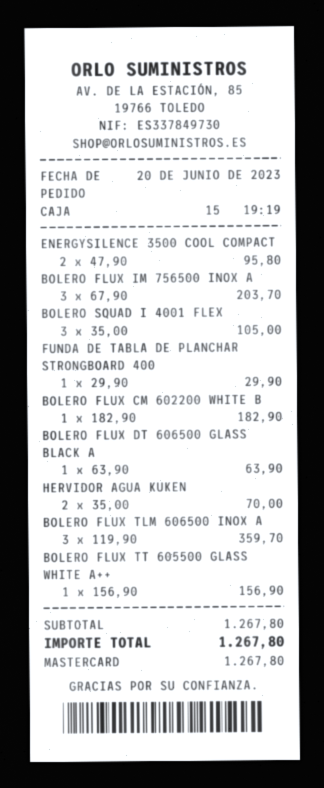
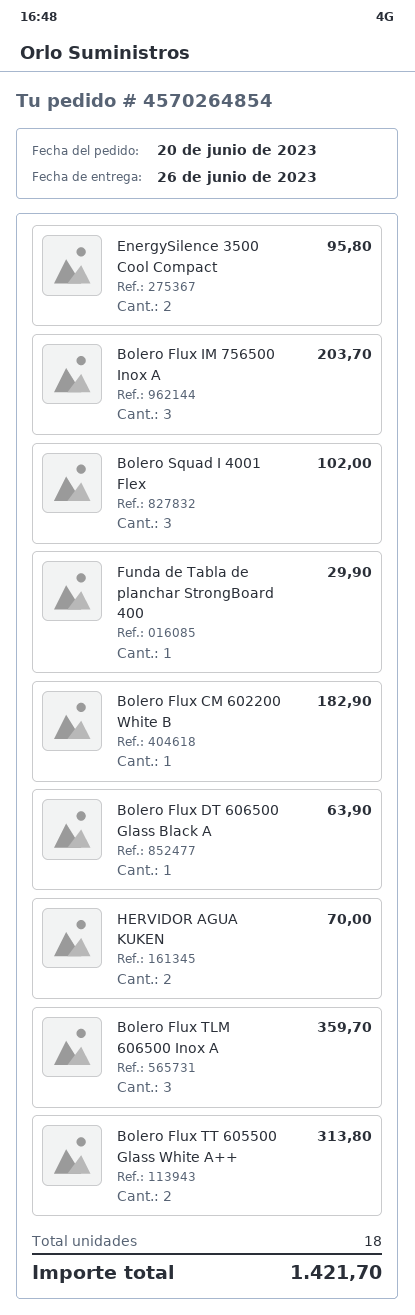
BOLERO SQUAD I 4001 FLEX: 3 for 105.00 -> 3 for 102.00
BOLERO FLUX TT 605500 GLASS WHITE A++: 1 for 156.90 -> 2 for 313.80
total: 1267.80 -> 1421.70

